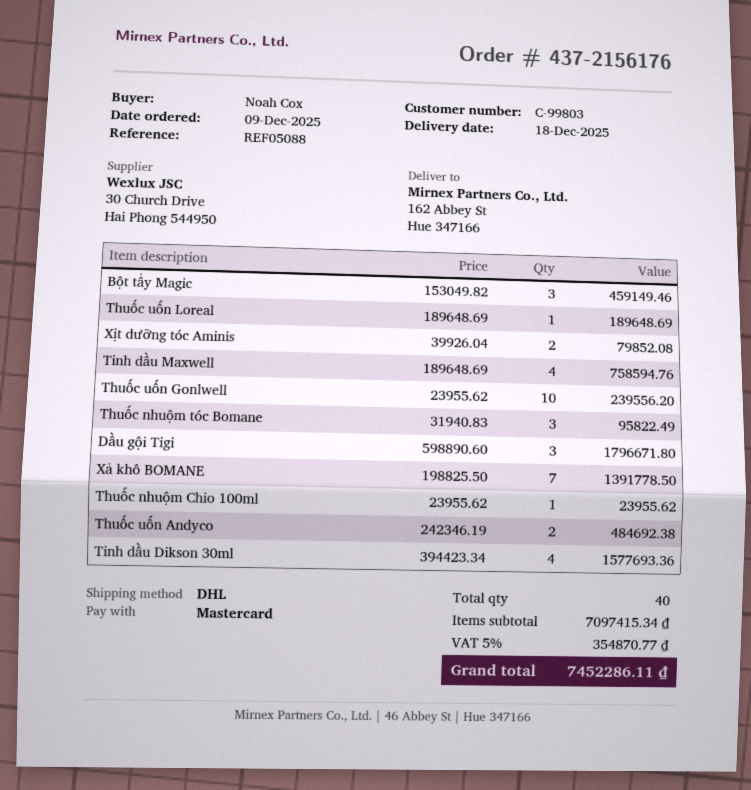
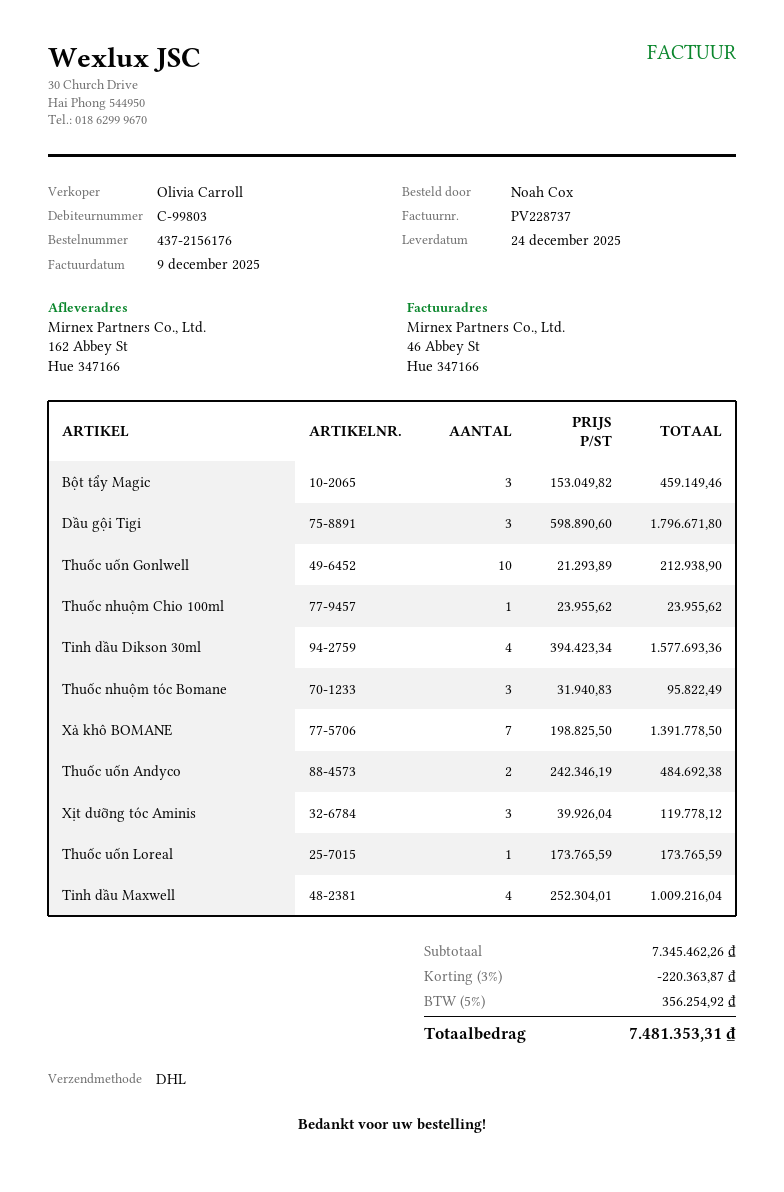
delivery date: 2025-12-18 -> 2025-12-24
Thuốc uốn Loreal: 1 x 189648.69 = 189648.69 -> 1 x 173765.59 = 173765.59
Xịt dưỡng tóc Aminis: 2 x 39926.04 = 79852.08 -> 3 x 39926.04 = 119778.12
Tinh dầu Maxwell: 4 x 189648.69 = 758594.76 -> 4 x 252304.01 = 1009216.04
Thuốc uốn Gonlwell: 10 x 23955.62 = 239556.20 -> 10 x 21293.89 = 212938.90
subtotal: 7097415.34 -> 7345462.26
discount: none -> 3% = 220363.87
tax: 5% = 354870.77 -> 5% = 356254.92
total: 7452286.11 -> 7481353.31

